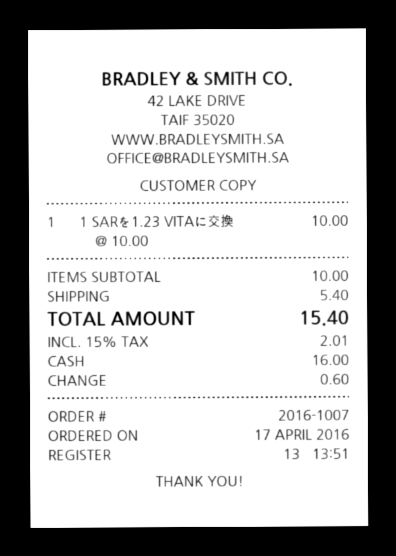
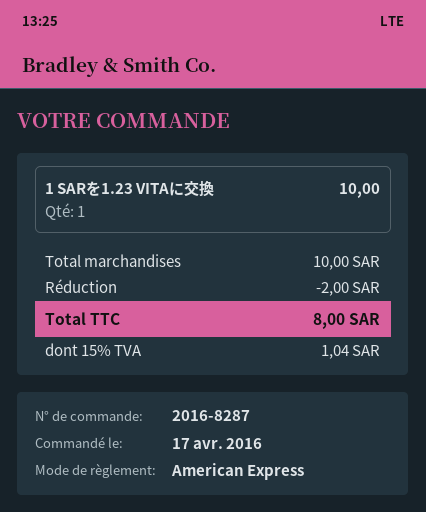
order number: 2016-1007 -> 2016-8287
payment method: cash -> American Express
discount: none -> 2.00
shipping: 5.40 -> none
tax: 15% = 2.01 -> 15% = 1.04
total: 15.40 -> 8.00

